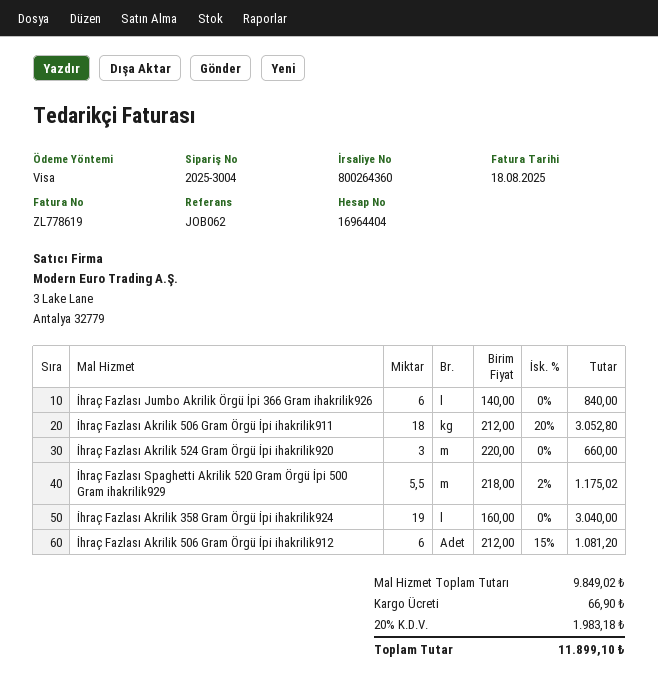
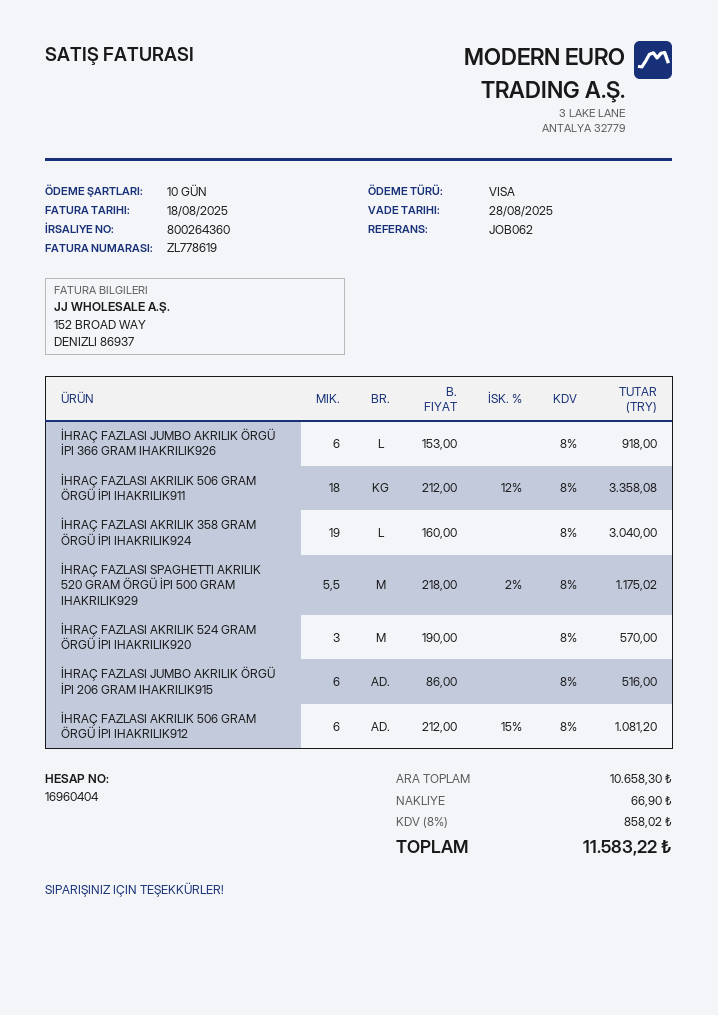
bank account: 16964404 -> 16960404
İhraç Fazlası Jumbo Akrilik Örgü İpi 366 Gram ihakrilik926: 6 x 140.00 = 840.00 -> 6 x 153.00 = 918.00
İhraç Fazlası Akrilik 506 Gram Örgü İpi ihakrilik911: 18 x 212.00 - 20% = 3052.80 -> 18 x 212.00 - 12% = 3358.08
İhraç Fazlası Akrilik 524 Gram Örgü İpi ihakrilik920: 3 x 220.00 = 660.00 -> 3 x 190.00 = 570.00
İHRAÇ FAZLASI JUMBO AKRILIK ÖRGÜ İPI 206 GRAM IHAKRILIK915: none -> 6 x 86.00 = 516.00
subtotal: 9849.02 -> 10658.30
tax: 20% = 1983.18 -> 8% = 858.02
total: 11899.10 -> 11583.22

